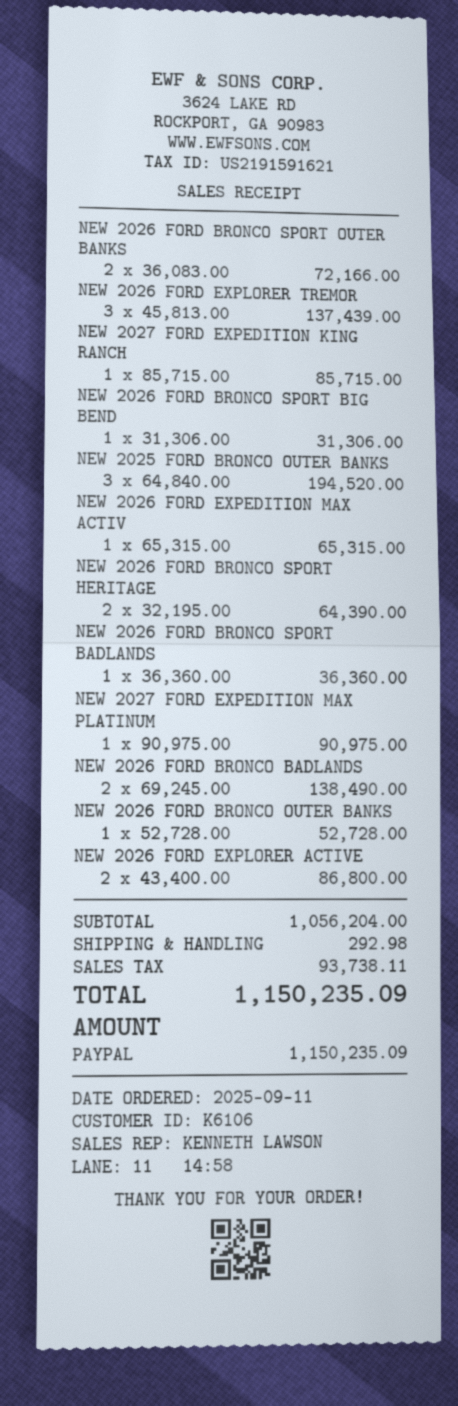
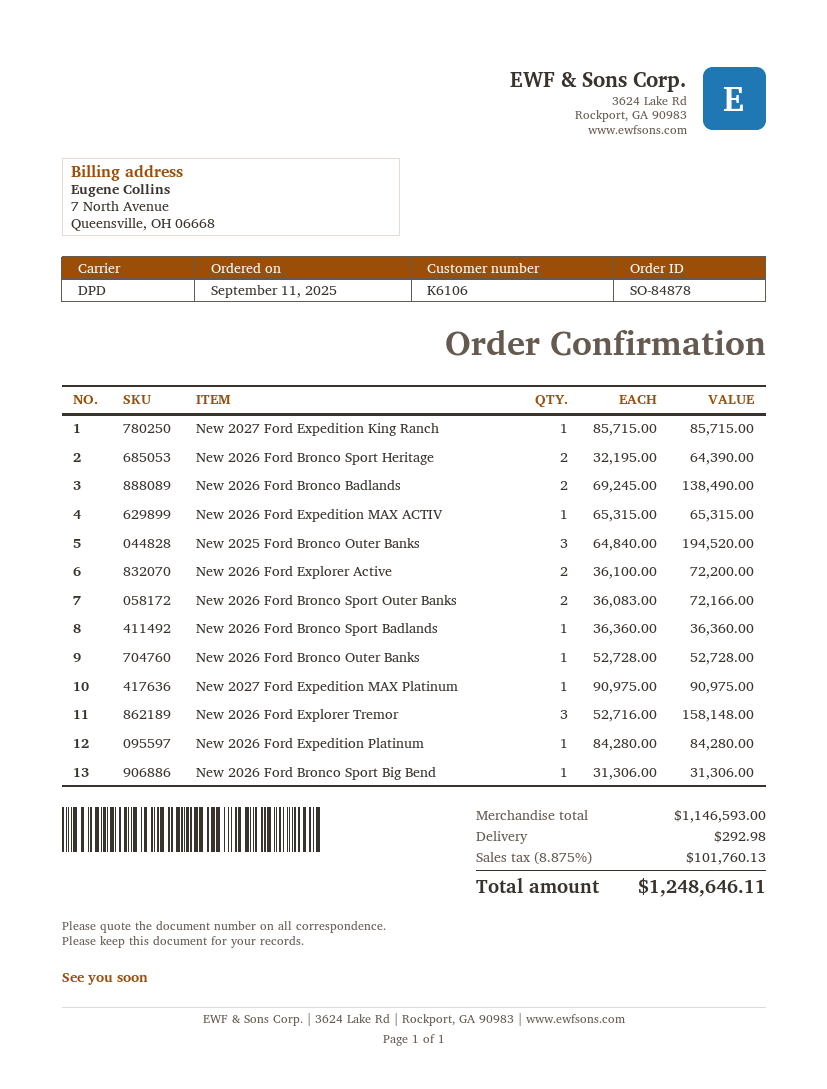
NEW 2026 FORD EXPLORER TREMOR: 3 x 45813.00 = 137439.00 -> 3 x 52716.00 = 158148.00
NEW 2026 FORD EXPLORER ACTIVE: 2 x 43400.00 = 86800.00 -> 2 x 36100.00 = 72200.00
New 2026 Ford Expedition Platinum: none -> 1 x 84280.00 = 84280.00
subtotal: 1056204.00 -> 1146593.00
tax: 93738.11 -> 101760.13
total: 1150235.09 -> 1248646.11

